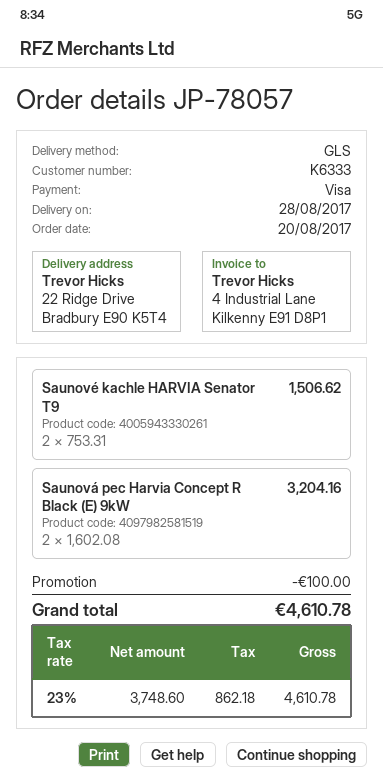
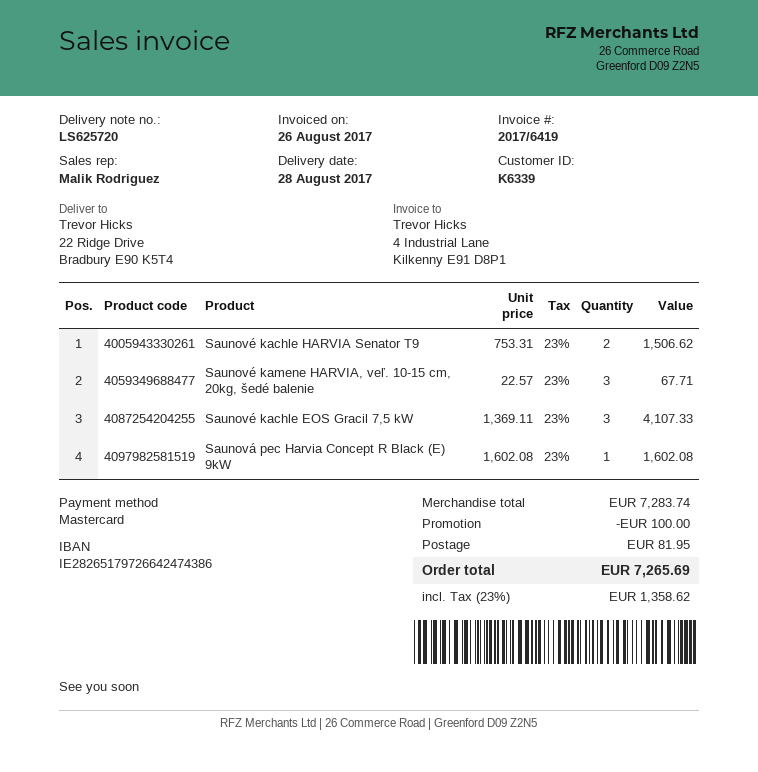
customer number: K6333 -> K6339
payment method: Visa -> Mastercard
Saunová pec Harvia Concept R Black (E) 9kW: 2 x 1602.08 = 3204.16 -> 1 x 1602.08 = 1602.08
Saunové kamene HARVIA, veľ. 10-15 cm, 20kg, šedé balenie: none -> 3 x 22.57 = 67.71
Saunové kachle EOS Gracil 7,5 kW: none -> 3 x 1369.11 = 4107.33
shipping: none -> 81.95
tax: 23% = 862.18 -> 23% = 1358.62
total: 4610.78 -> 7265.69

